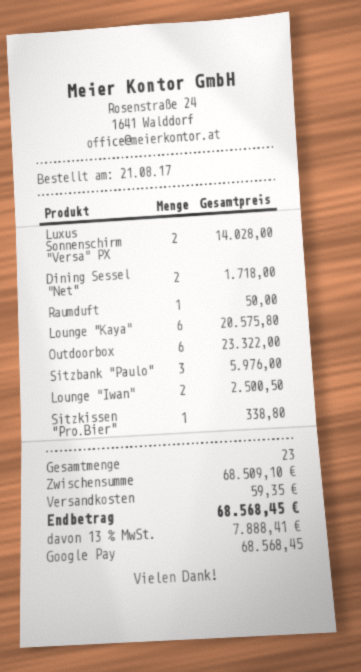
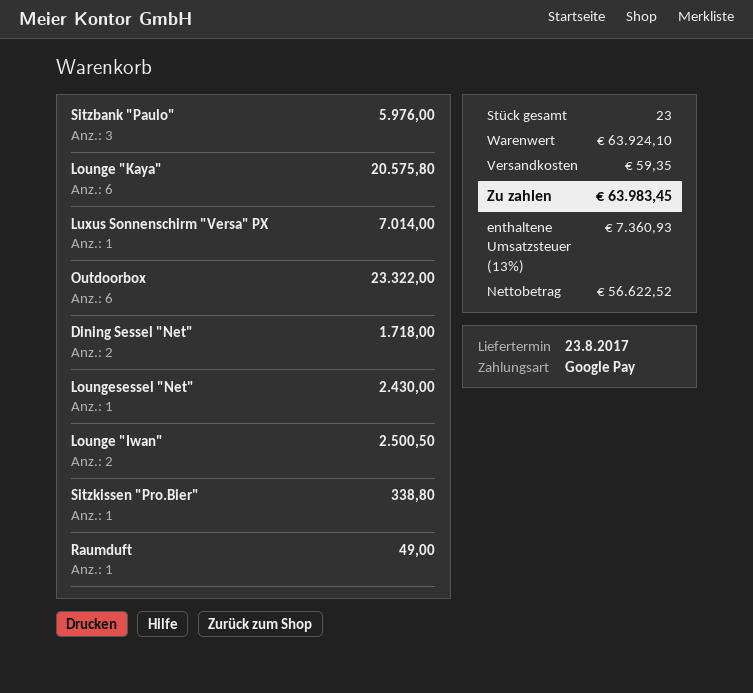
Luxus Sonnenschirm "Versa" PX: 2 for 14028.00 -> 1 for 7014.00
Raumduft: 1 for 50.00 -> 1 for 49.00
Loungesessel "Net": none -> 1 for 2430.00
subtotal: 68509.10 -> 63924.10
tax: 13% = 7888.41 -> 13% = 7360.93
total: 68568.45 -> 63983.45

